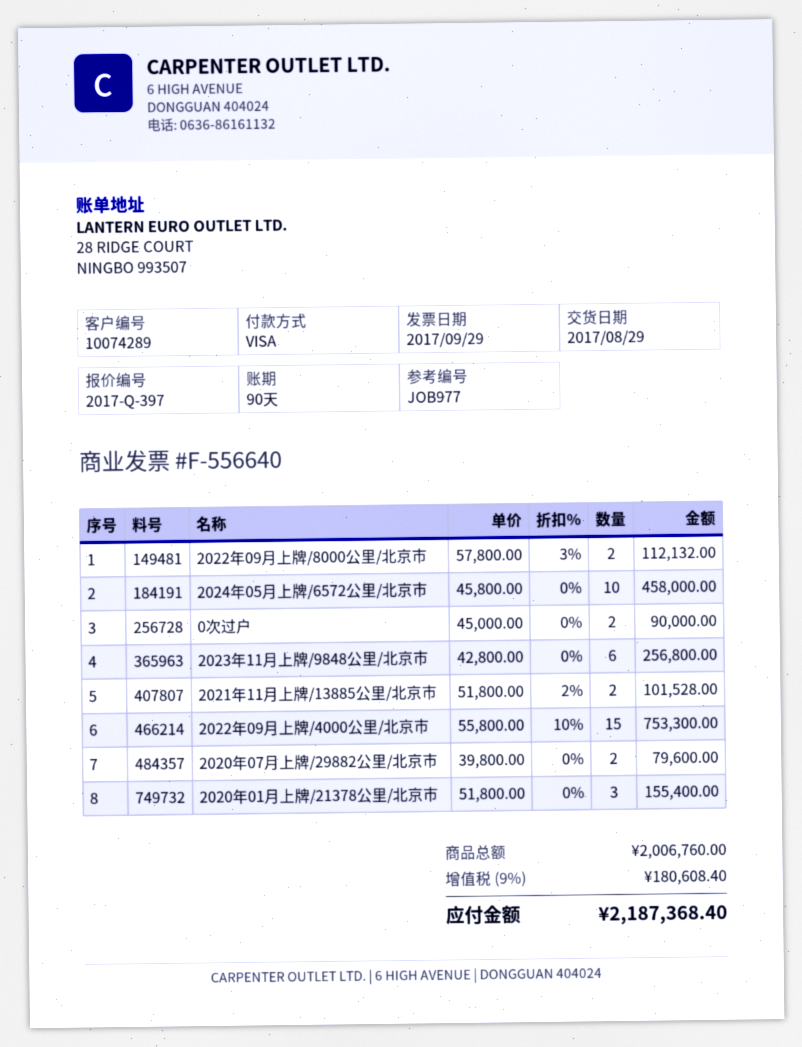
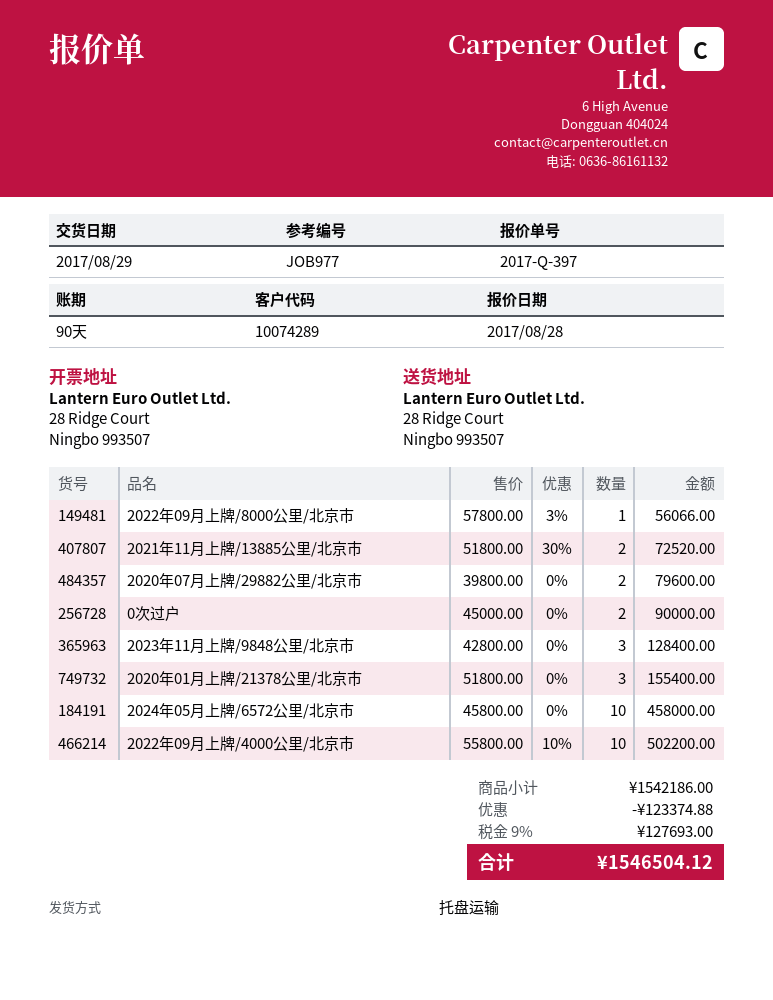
2022年09月上牌/8000公里/北京市: 2 x 57800.00 - 3% = 112132.00 -> 1 x 57800.00 - 3% = 56066.00
2023年11月上牌/9848公里/北京市: 6 x 42800.00 = 256800.00 -> 3 x 42800.00 = 128400.00
2021年11月上牌/13885公里/北京市: 2 x 51800.00 - 2% = 101528.00 -> 2 x 51800.00 - 30% = 72520.00
2022年09月上牌/4000公里/北京市: 15 x 55800.00 - 10% = 753300.00 -> 10 x 55800.00 - 10% = 502200.00
subtotal: 2006760.00 -> 1542186.00
discount: none -> 123374.88
tax: 9% = 180608.40 -> 9% = 127693.00
total: 2187368.40 -> 1546504.12

